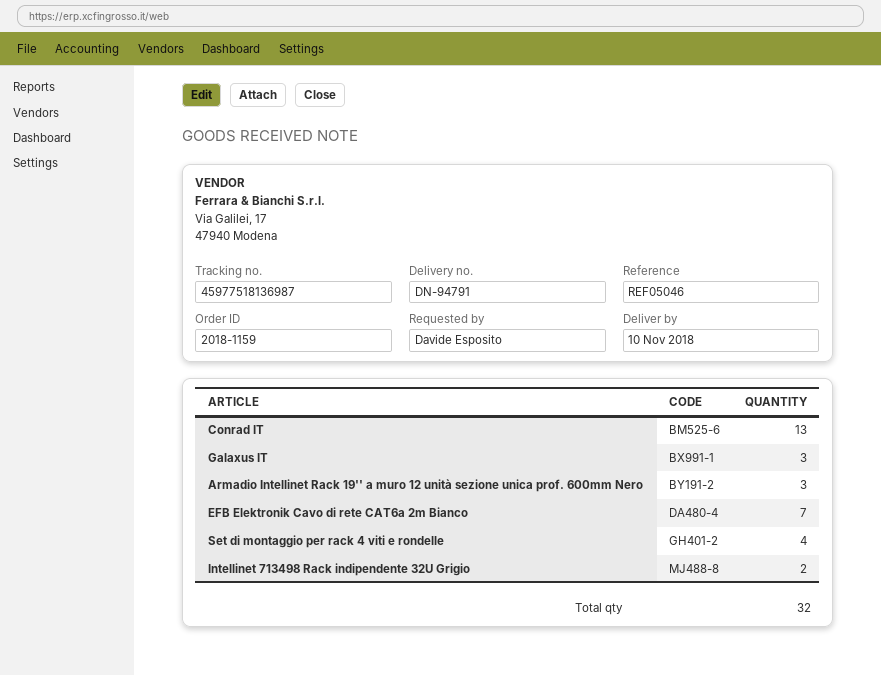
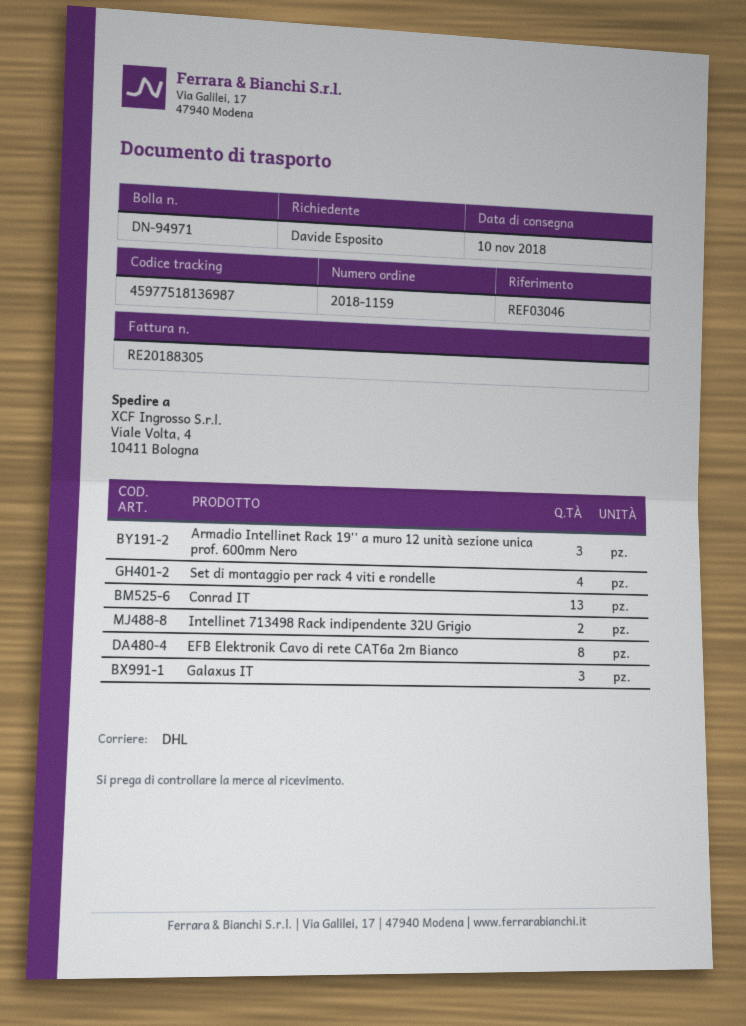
delivery note number: DN-94791 -> DN-94971
reference: REF05046 -> REF03046
EFB Elektronik Cavo di rete CAT6a 2m Bianco: 7 -> 8

